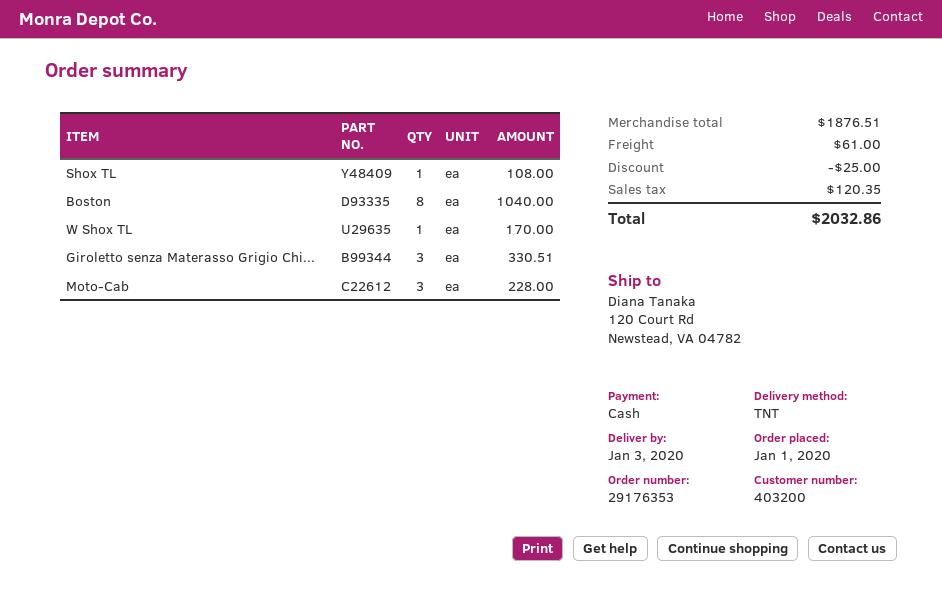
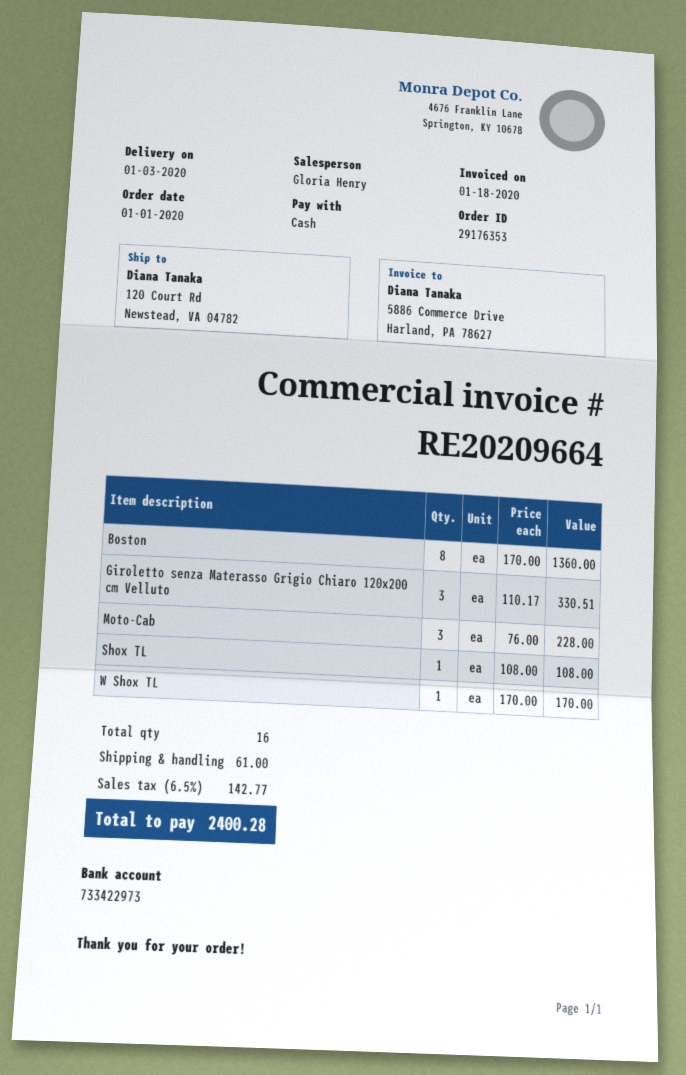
Boston: 8 for 1040.00 -> 8 for 1360.00
discount: 25.00 -> none
tax: 120.35 -> 142.77
total: 2032.86 -> 2400.28

